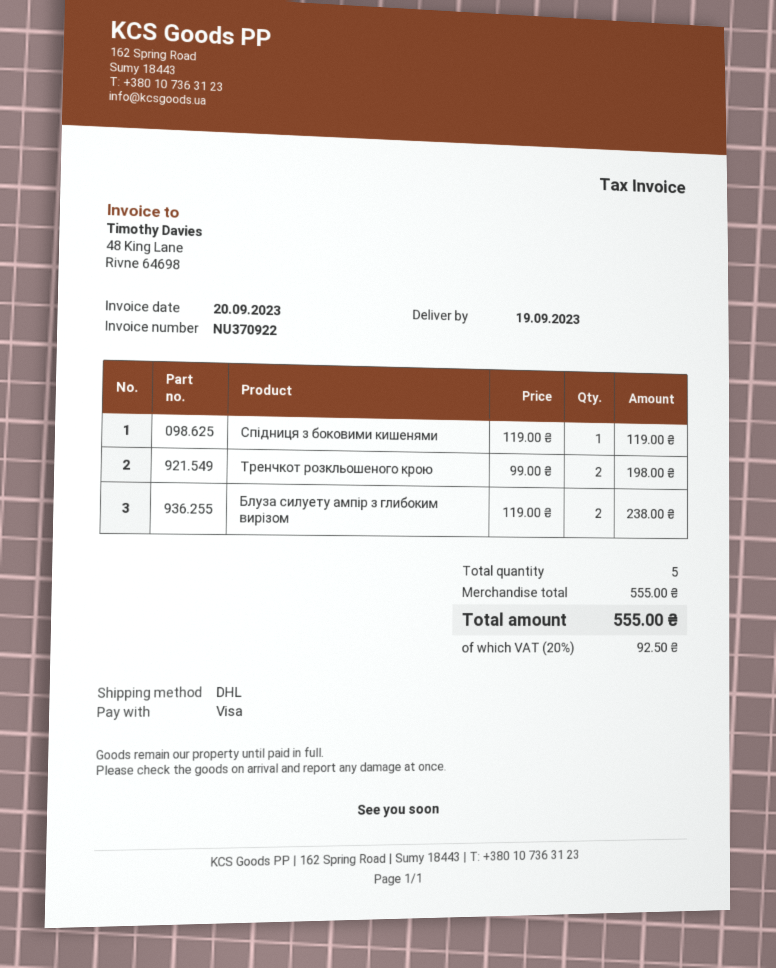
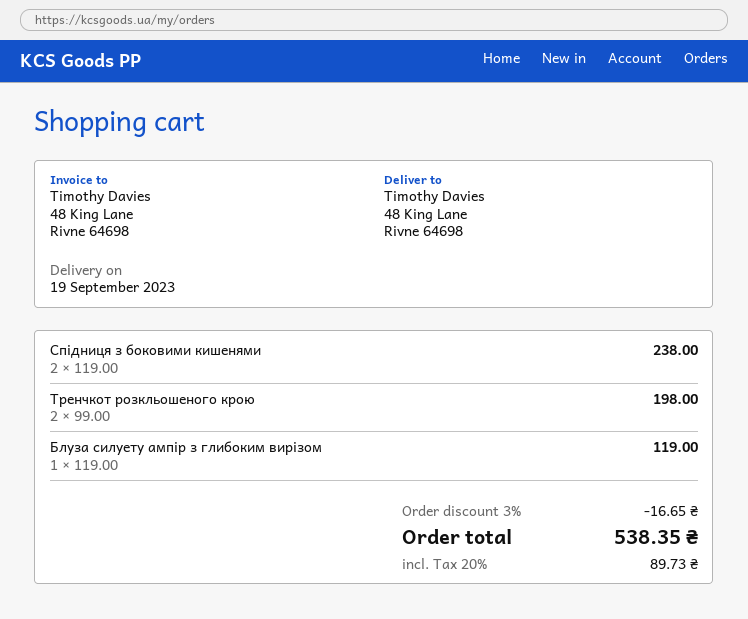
Спідниця з боковими кишенями: 1 x 119.00 = 119.00 -> 2 x 119.00 = 238.00
Блуза силуету ампір з глибоким вирізом: 2 x 119.00 = 238.00 -> 1 x 119.00 = 119.00
discount: none -> 3% = 16.65
tax: 20% = 92.50 -> 20% = 89.73
total: 555.00 -> 538.35

